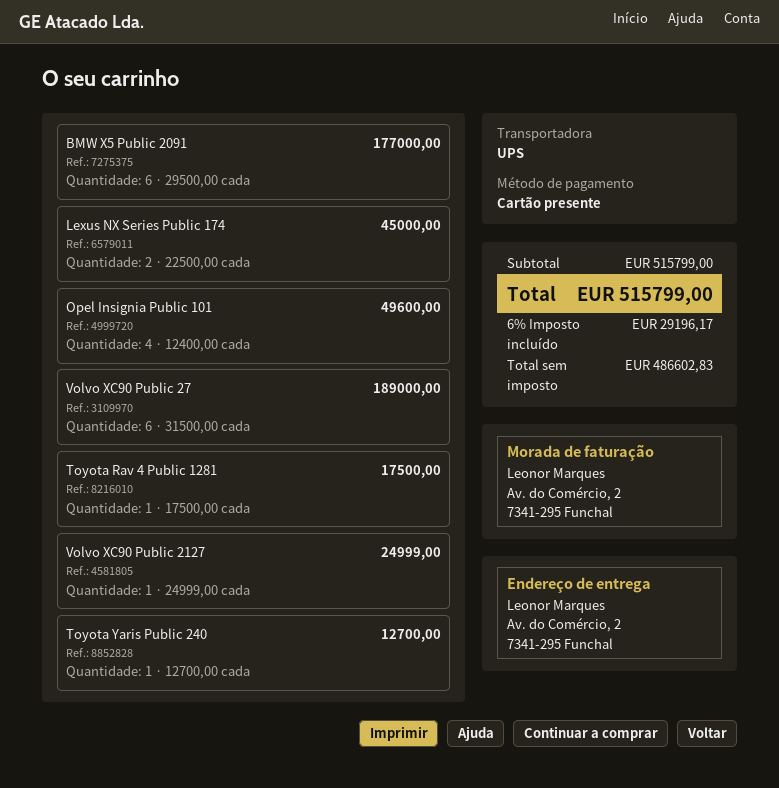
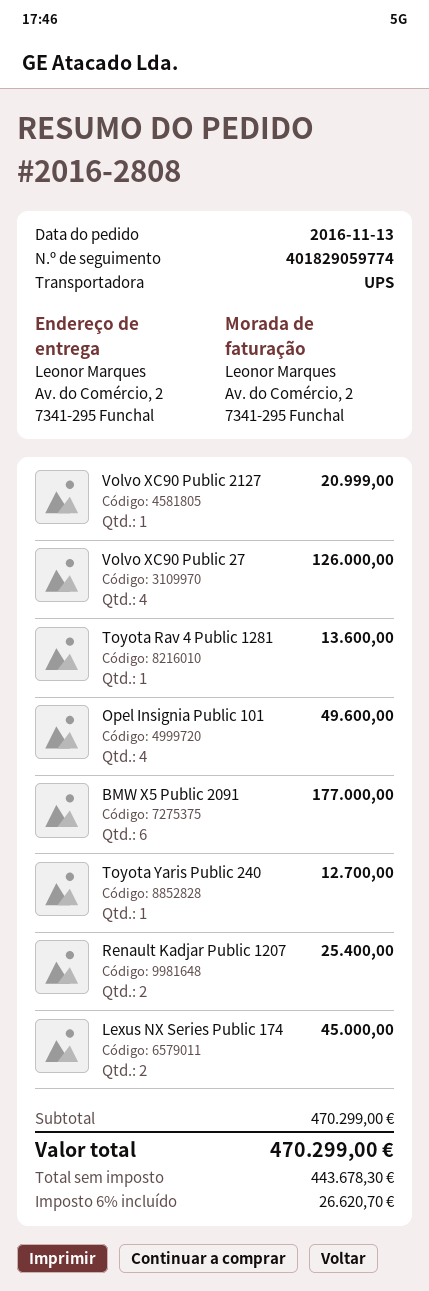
Volvo XC90 Public 27: 6 for 189000.00 -> 4 for 126000.00
Toyota Rav 4 Public 1281: 1 for 17500.00 -> 1 for 13600.00
Volvo XC90 Public 2127: 1 for 24999.00 -> 1 for 20999.00
Renault Kadjar Public 1207: none -> 2 for 25400.00
subtotal: 515799.00 -> 470299.00
net: 486602.83 -> 443678.30
tax: 6% = 29196.17 -> 6% = 26620.70
total: 515799.00 -> 470299.00

